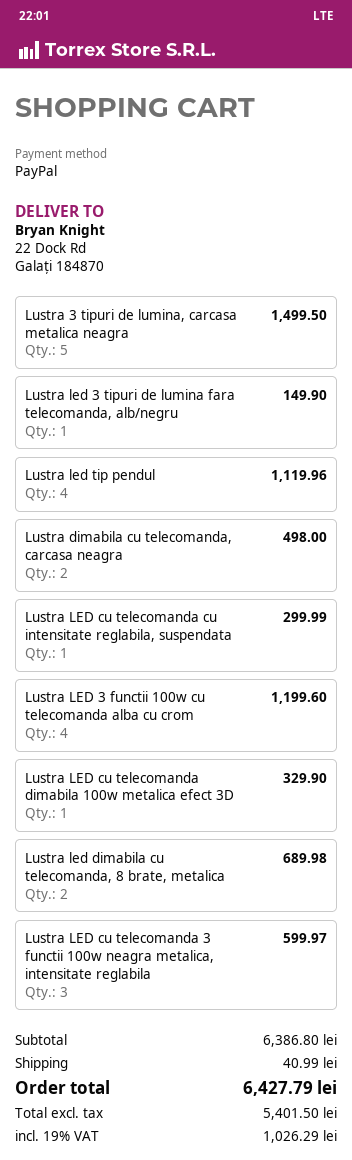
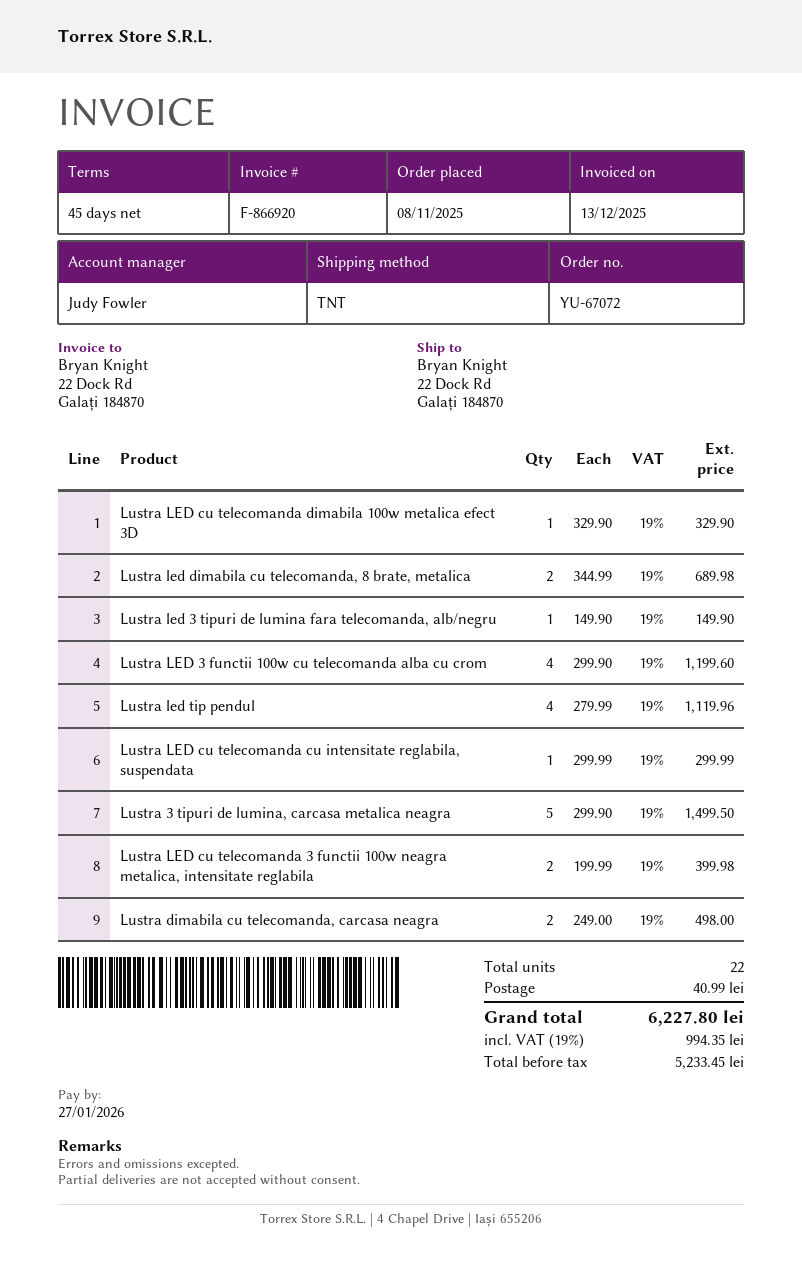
Lustra LED cu telecomanda 3 functii 100w neagra metalica, intensitate reglabila: 3 for 599.97 -> 2 for 399.98
net: 5401.50 -> 5233.45
tax: 19% = 1026.29 -> 19% = 994.35
total: 6427.79 -> 6227.80

